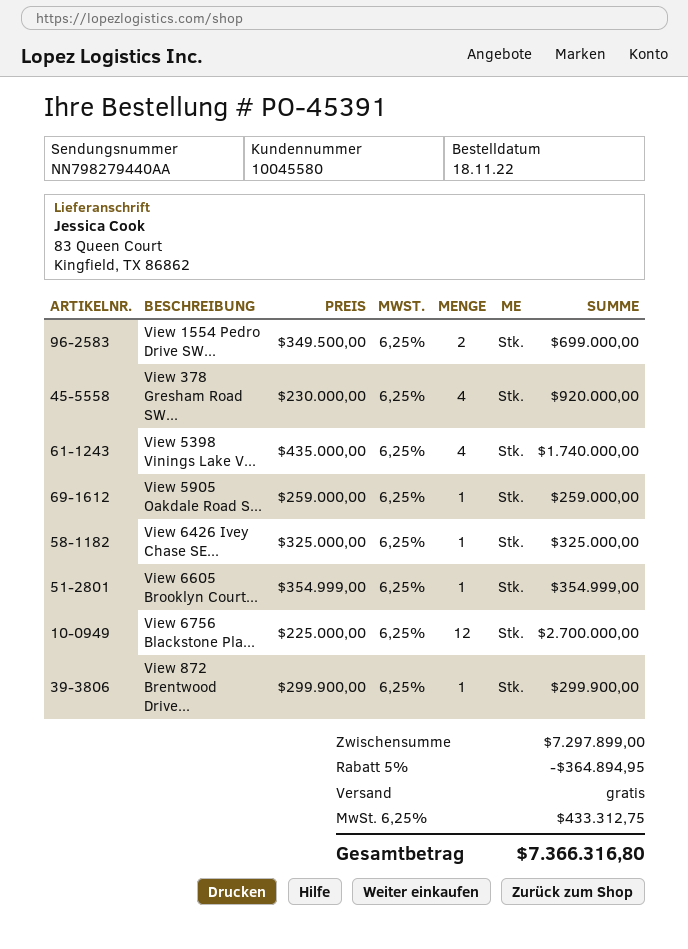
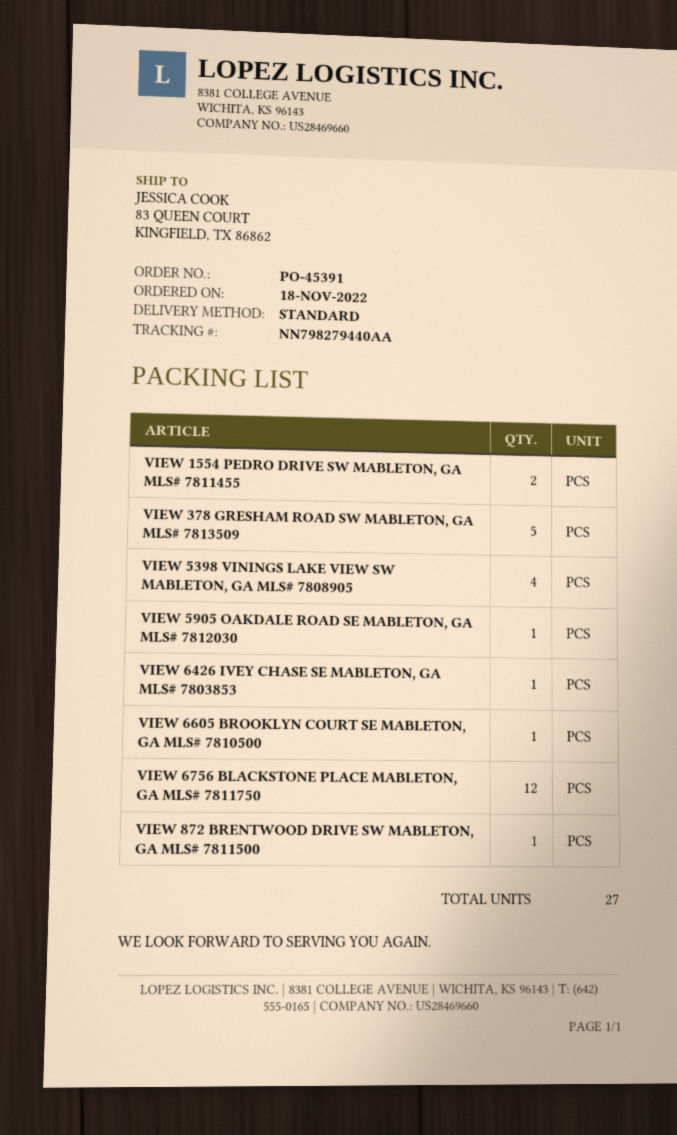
View 378 Gresham Road SW...: 4 -> 5

